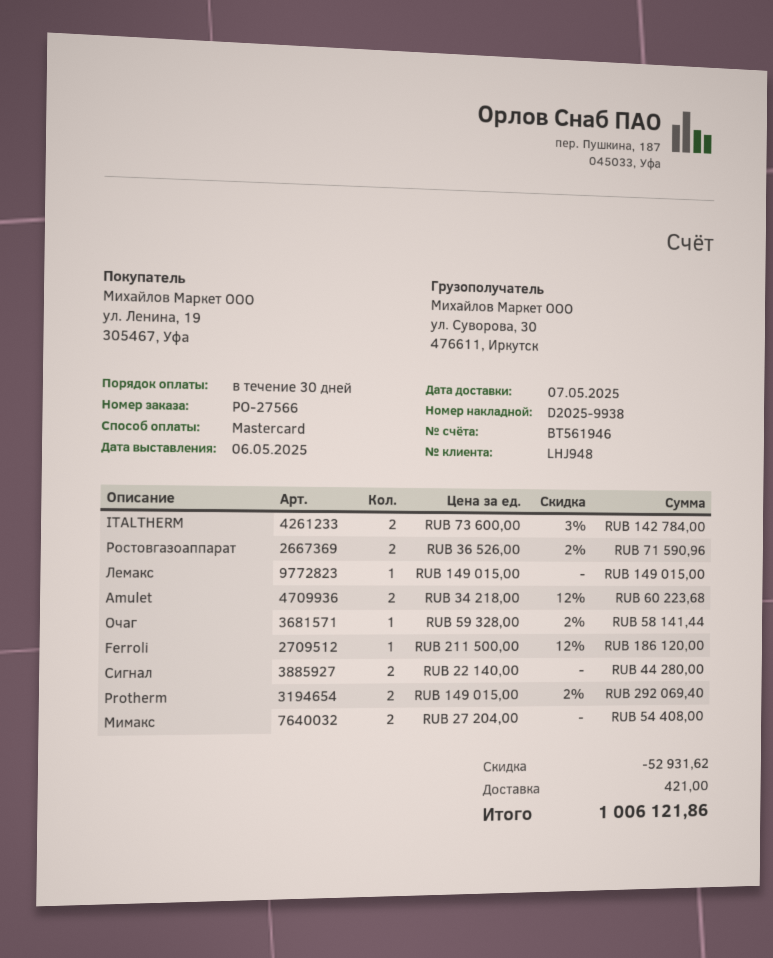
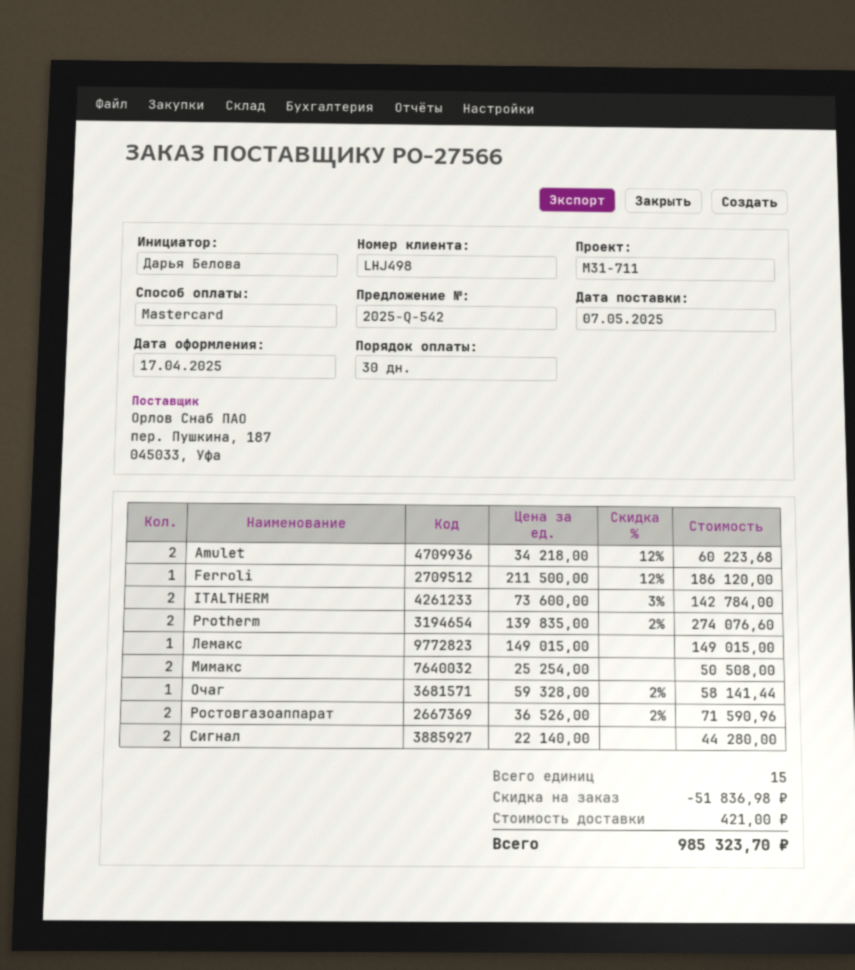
customer number: LHJ948 -> LHJ498
Protherm: 2 x 149015.00 - 2% = 292069.40 -> 2 x 139835.00 - 2% = 274076.60
Мимакс: 2 x 27204.00 = 54408.00 -> 2 x 25254.00 = 50508.00
discount: 52931.62 -> 51836.98
total: 1006121.86 -> 985323.70

